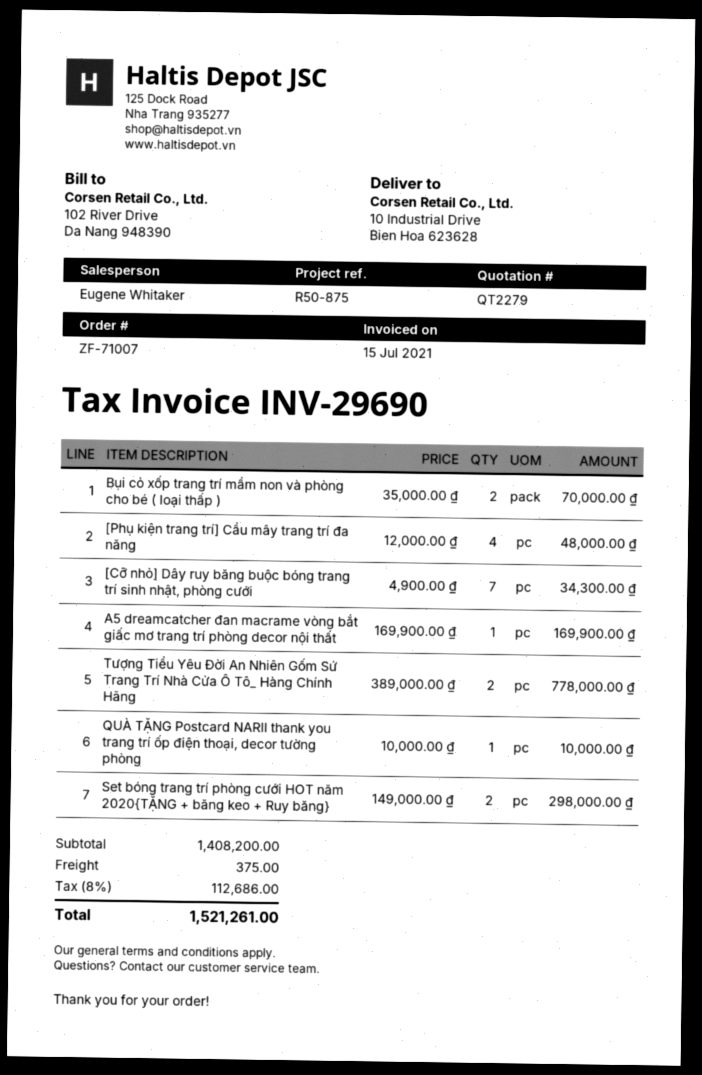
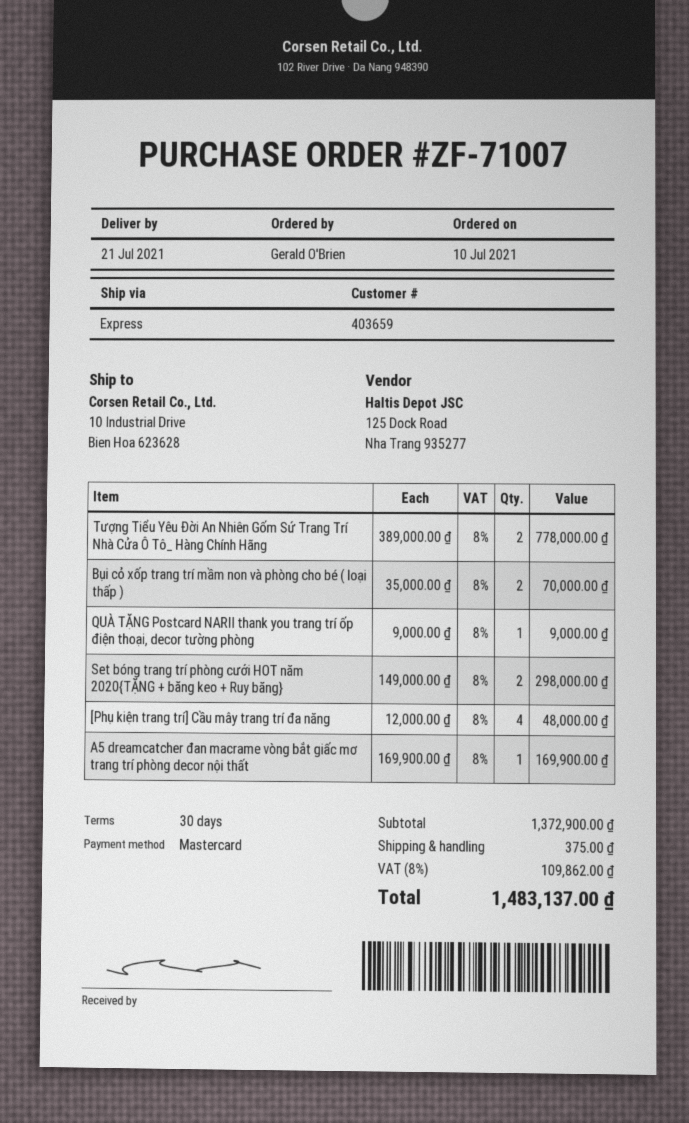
[Cỡ nhỏ] Dây ruy băng buộc bóng trang trí sinh nhật, phòng cưới: 7 x 4900.00 = 34300.00 -> none
QUÀ TẶNG Postcard NARII thank you trang trí ốp điện thoại, decor tường phòng: 1 x 10000.00 = 10000.00 -> 1 x 9000.00 = 9000.00
subtotal: 1408200.00 -> 1372900.00
tax: 8% = 112686.00 -> 8% = 109862.00
total: 1521261.00 -> 1483137.00

